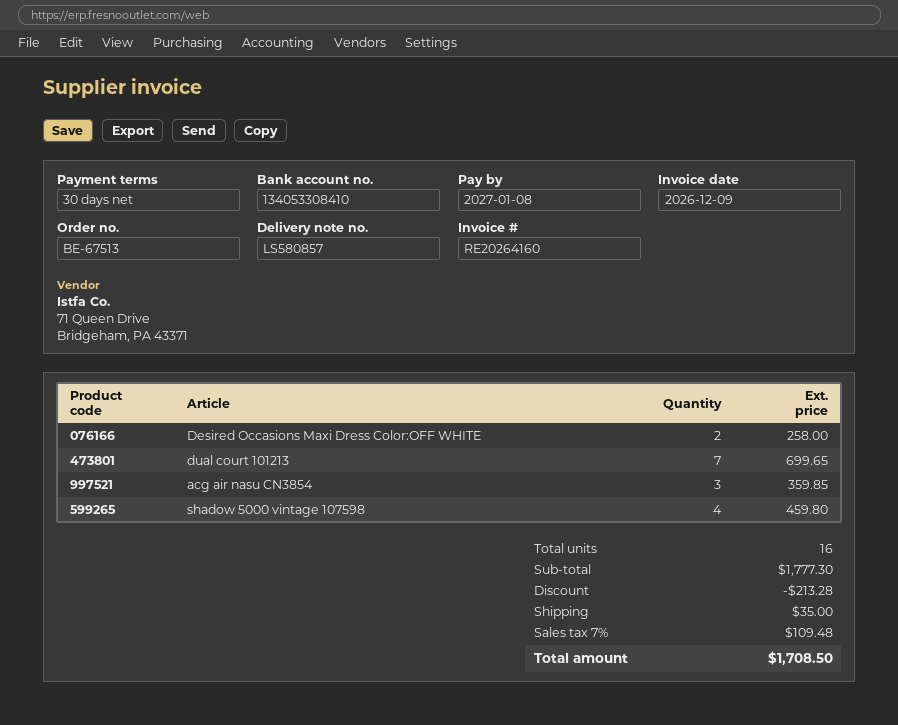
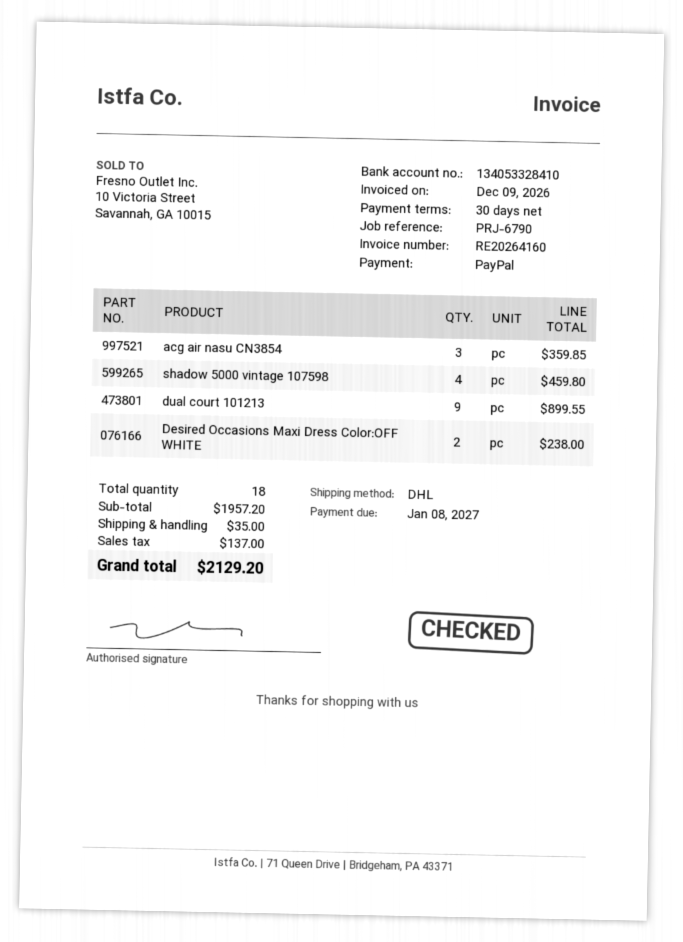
bank account: 134053308410 -> 134053328410
Desired Occasions Maxi Dress Color:OFF WHITE: 2 for 258.00 -> 2 for 238.00
dual court 101213: 7 for 699.65 -> 9 for 899.55
total quantity: 16 -> 18
subtotal: 1777.30 -> 1957.20
discount: 213.28 -> none
tax: 109.48 -> 137.00
total: 1708.50 -> 2129.20

